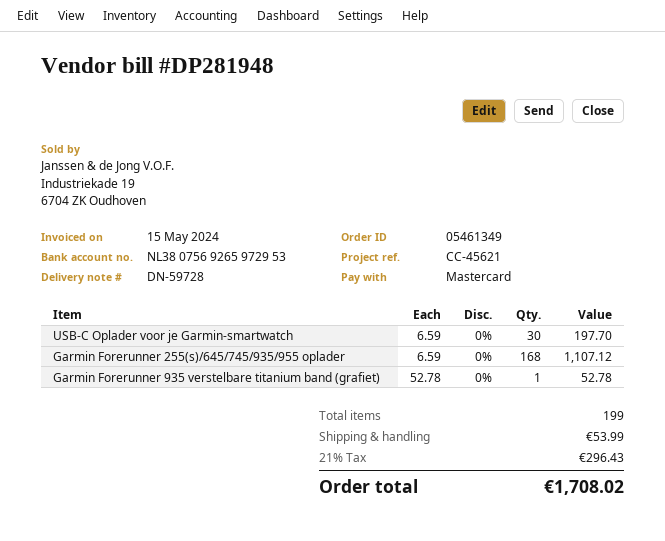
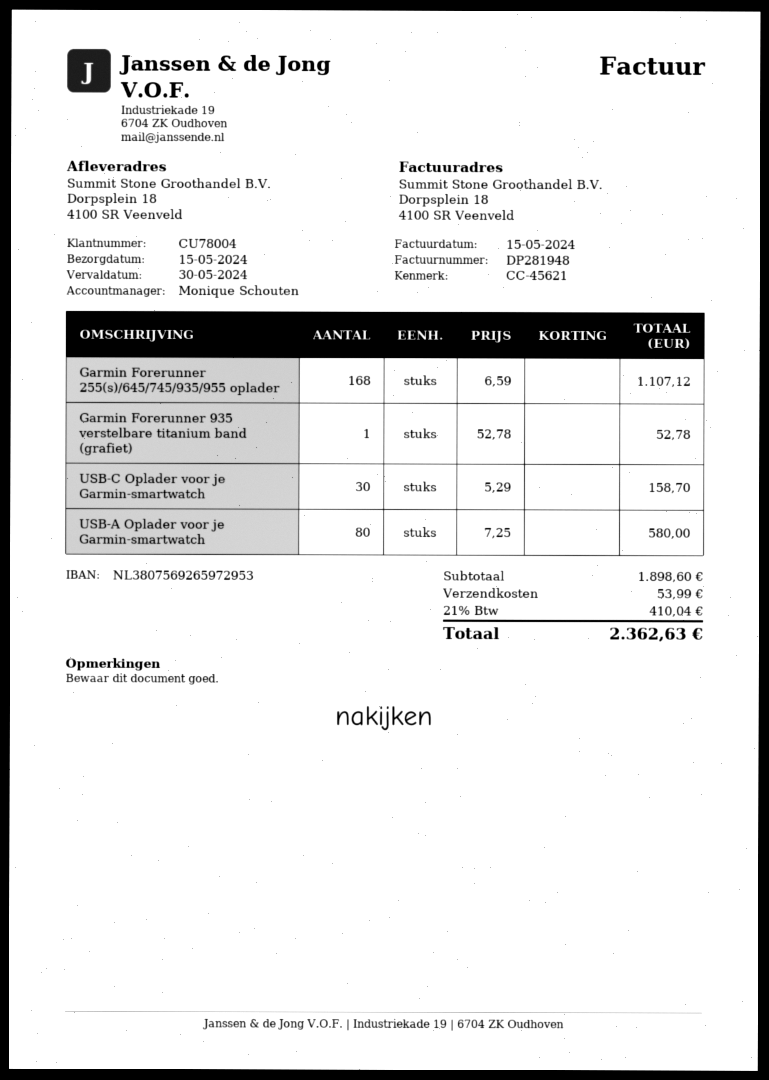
USB-C Oplader voor je Garmin-smartwatch: 30 x 6.59 = 197.70 -> 30 x 5.29 = 158.70
USB-A Oplader voor je Garmin-smartwatch: none -> 80 x 7.25 = 580.00
tax: 21% = 296.43 -> 21% = 410.04
total: 1708.02 -> 2362.63

